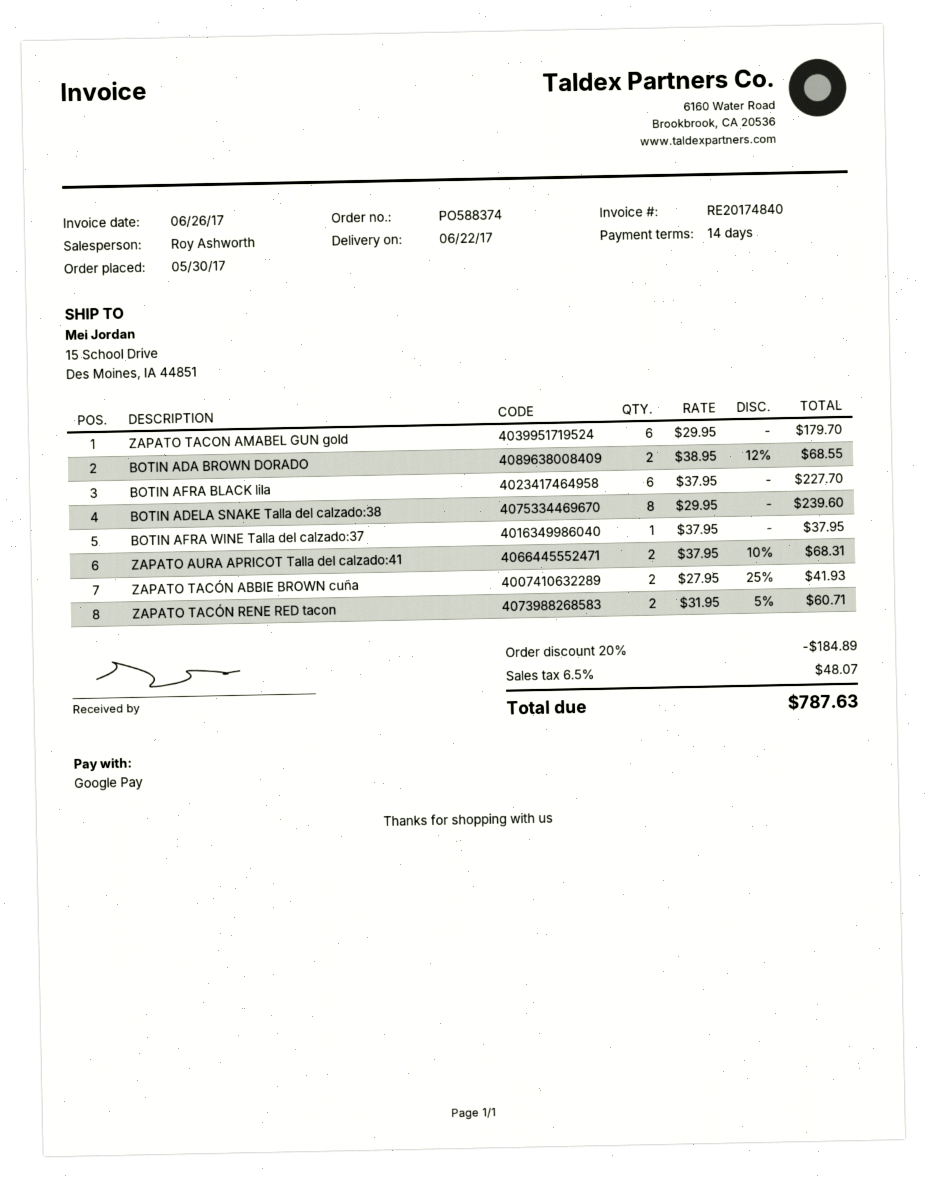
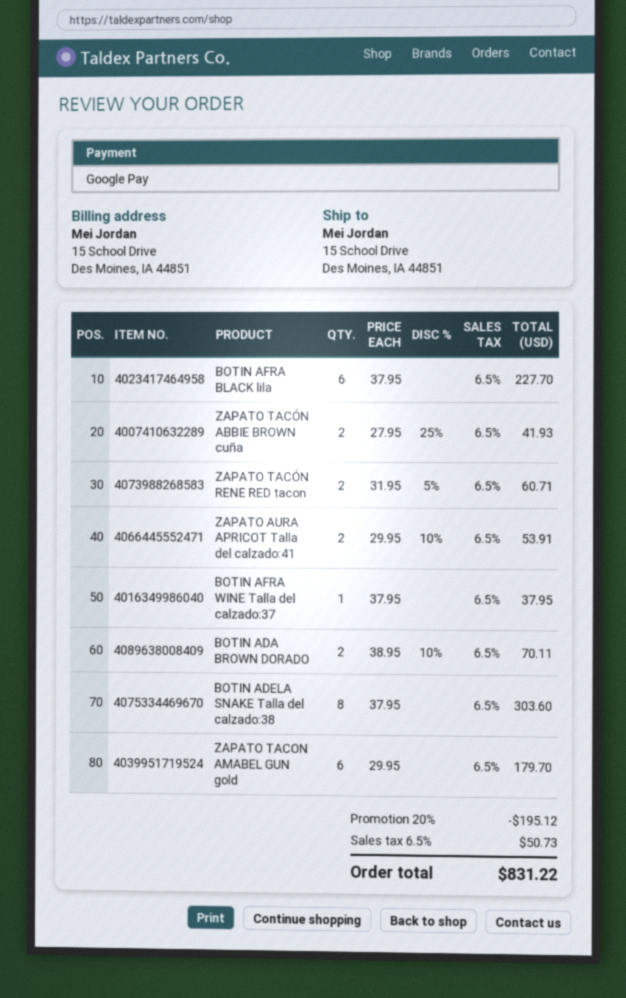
BOTIN ADA BROWN DORADO: 2 x 38.95 - 12% = 68.55 -> 2 x 38.95 - 10% = 70.11
BOTIN ADELA SNAKE Talla del calzado:38: 8 x 29.95 = 239.60 -> 8 x 37.95 = 303.60
ZAPATO AURA APRICOT Talla del calzado:41: 2 x 37.95 - 10% = 68.31 -> 2 x 29.95 - 10% = 53.91
discount: 20% = 184.89 -> 20% = 195.12
tax: 6.5% = 48.07 -> 6.5% = 50.73
total: 787.63 -> 831.22

